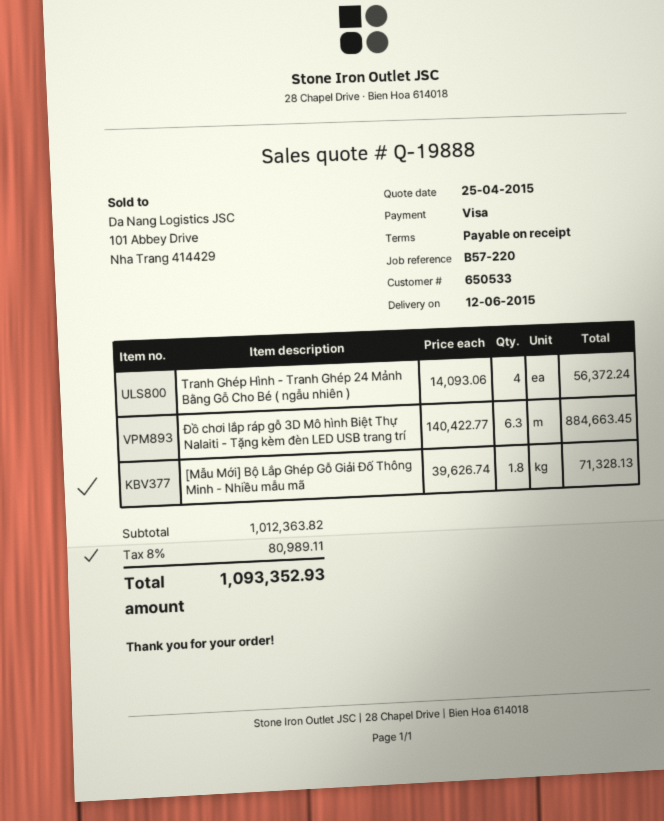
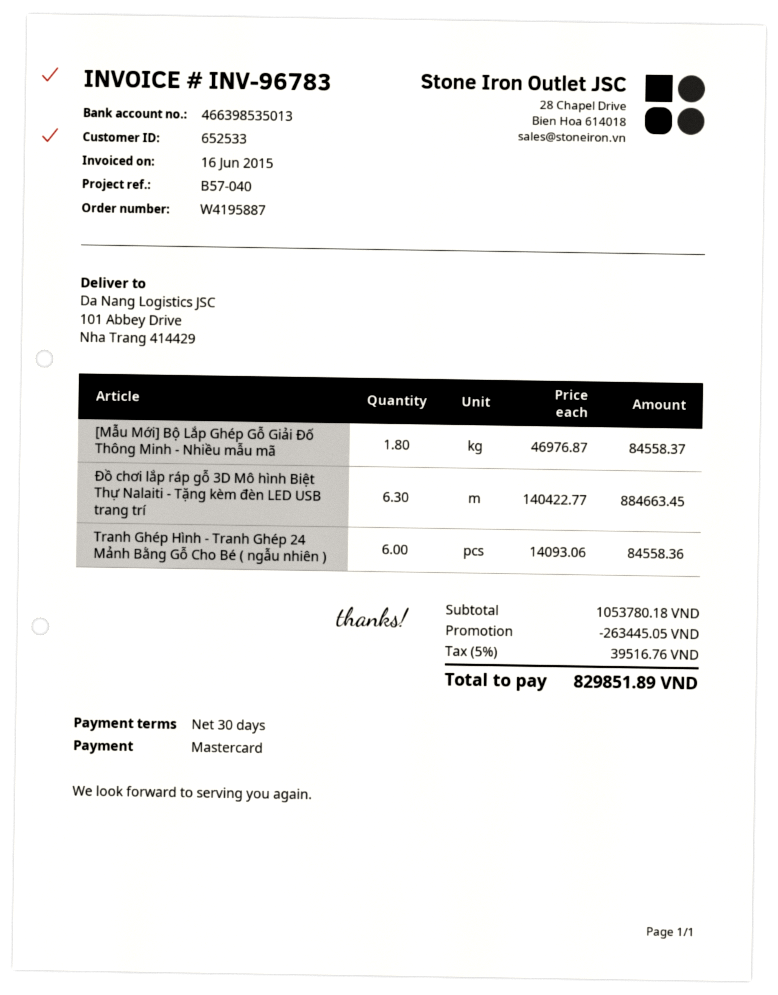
payment terms: on receipt -> 30 days
customer number: 650533 -> 652533
reference: B57-220 -> B57-040
payment method: Visa -> Mastercard
Tranh Ghép Hình - Tranh Ghép 24 Mảnh Bằng Gỗ Cho Bé ( ngẫu nhiên ): 4 x 14093.06 = 56372.24 -> 6 x 14093.06 = 84558.36
[Mẫu Mới] Bộ Lắp Ghép Gỗ Giải Đố Thông Minh - Nhiều mẫu mã: 1.8 x 39626.74 = 71328.13 -> 1.8 x 46976.87 = 84558.37
subtotal: 1012363.82 -> 1053780.18
discount: none -> 263445.05
tax: 8% = 80989.11 -> 5% = 39516.76
total: 1093352.93 -> 829851.89

